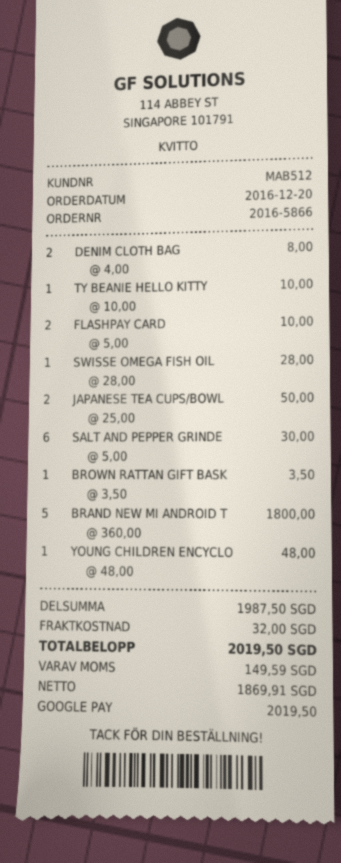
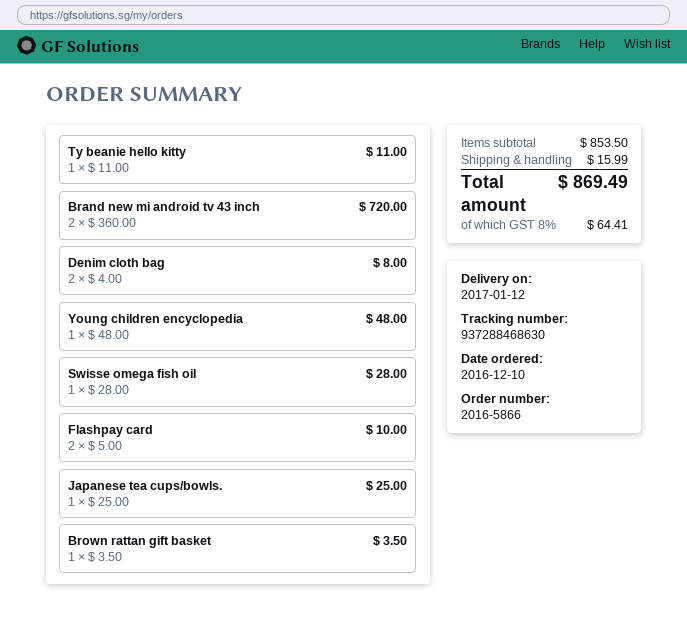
order date: 2016-12-20 -> 2016-12-10
TY BEANIE HELLO KITTY: 1 x 10.00 = 10.00 -> 1 x 11.00 = 11.00
JAPANESE TEA CUPS/BOWL: 2 x 25.00 = 50.00 -> 1 x 25.00 = 25.00
SALT AND PEPPER GRINDE: 6 x 5.00 = 30.00 -> none
BRAND NEW MI ANDROID T: 5 x 360.00 = 1800.00 -> 2 x 360.00 = 720.00
subtotal: 1987.50 -> 853.50
shipping: 32.00 -> 15.99
tax: 149.59 -> 64.41
total: 2019.50 -> 869.49

